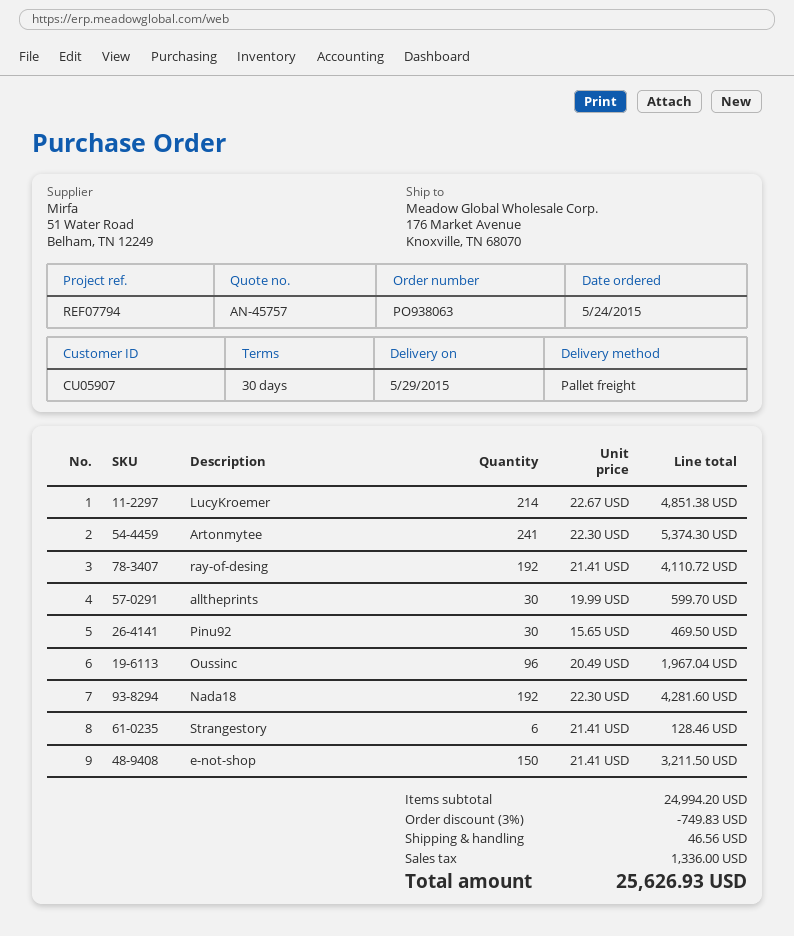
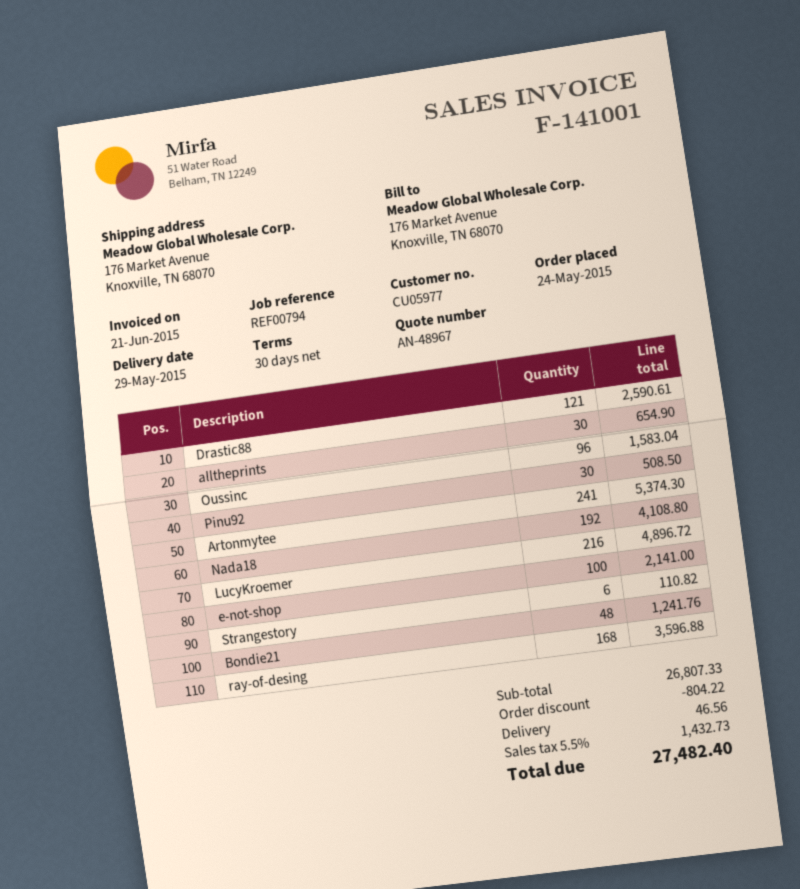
quote number: AN-45757 -> AN-48967
customer number: CU05907 -> CU05977
reference: REF07794 -> REF00794
LucyKroemer: 214 for 4851.38 -> 216 for 4896.72
ray-of-desing: 192 for 4110.72 -> 168 for 3596.88
alltheprints: 30 for 599.70 -> 30 for 654.90
Pinu92: 30 for 469.50 -> 30 for 508.50
Oussinc: 96 for 1967.04 -> 96 for 1583.04
Nada18: 192 for 4281.60 -> 192 for 4108.80
Strangestory: 6 for 128.46 -> 6 for 110.82
e-not-shop: 150 for 3211.50 -> 100 for 2141.00
Drastic88: none -> 121 for 2590.61
Bondie21: none -> 48 for 1241.76
subtotal: 24994.20 -> 26807.33
discount: 749.83 -> 804.22
tax: 1336.00 -> 1432.73
total: 25626.93 -> 27482.40

